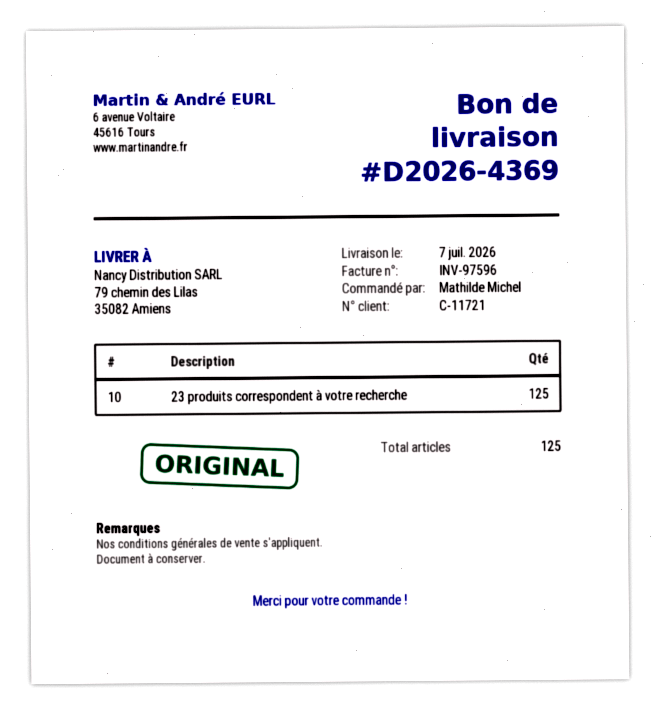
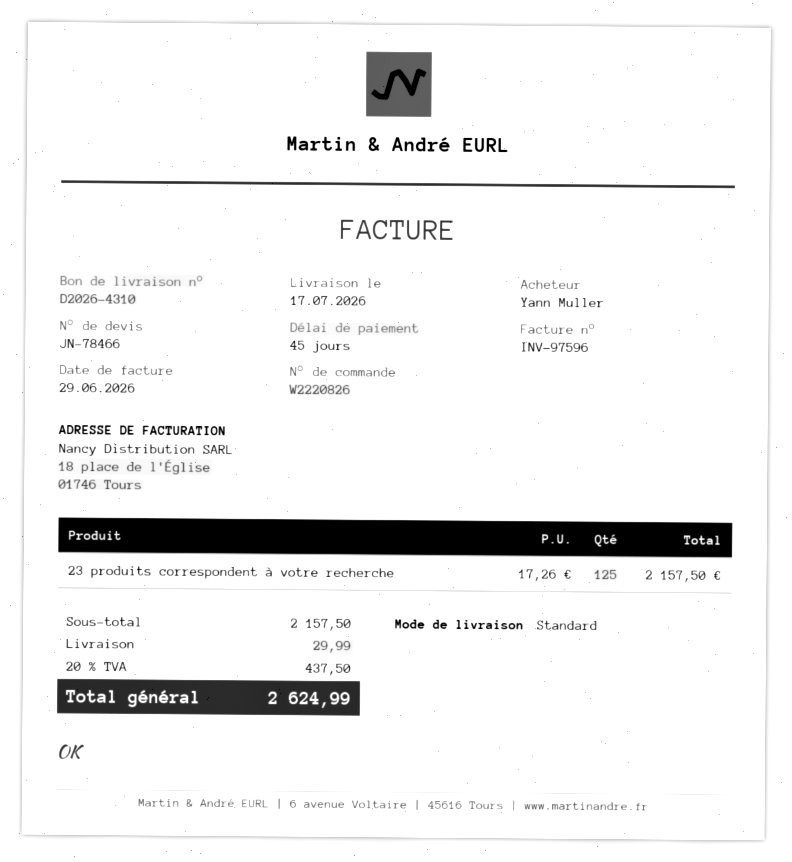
delivery note number: D2026-4369 -> D2026-4310
delivery date: 2026-07-07 -> 2026-07-17
ordered by: Mathilde Michel -> Yann Muller

